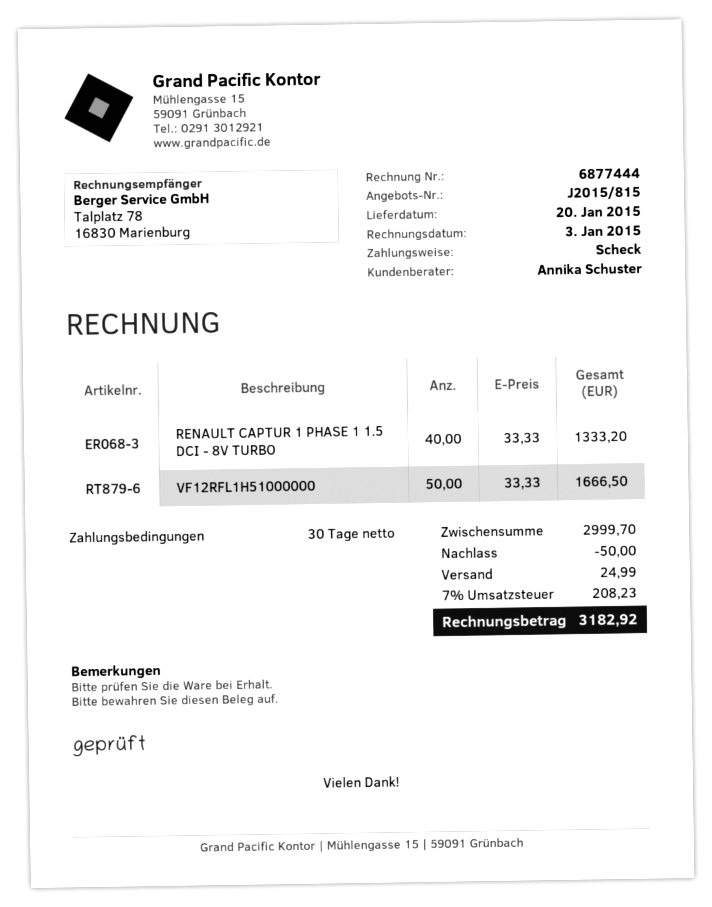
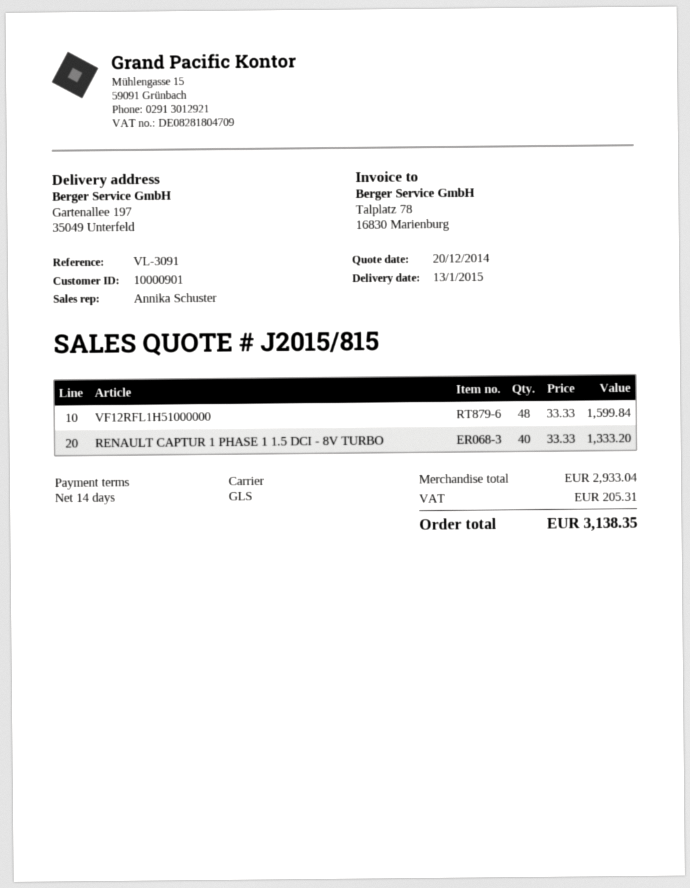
delivery date: 2015-01-20 -> 2015-01-13
payment terms: 30 days -> 14 days
VF12RFL1H51000000: 50 x 33.33 = 1666.50 -> 48 x 33.33 = 1599.84
subtotal: 2999.70 -> 2933.04
discount: 50.00 -> none
shipping: 24.99 -> none
tax: 208.23 -> 205.31
total: 3182.92 -> 3138.35

